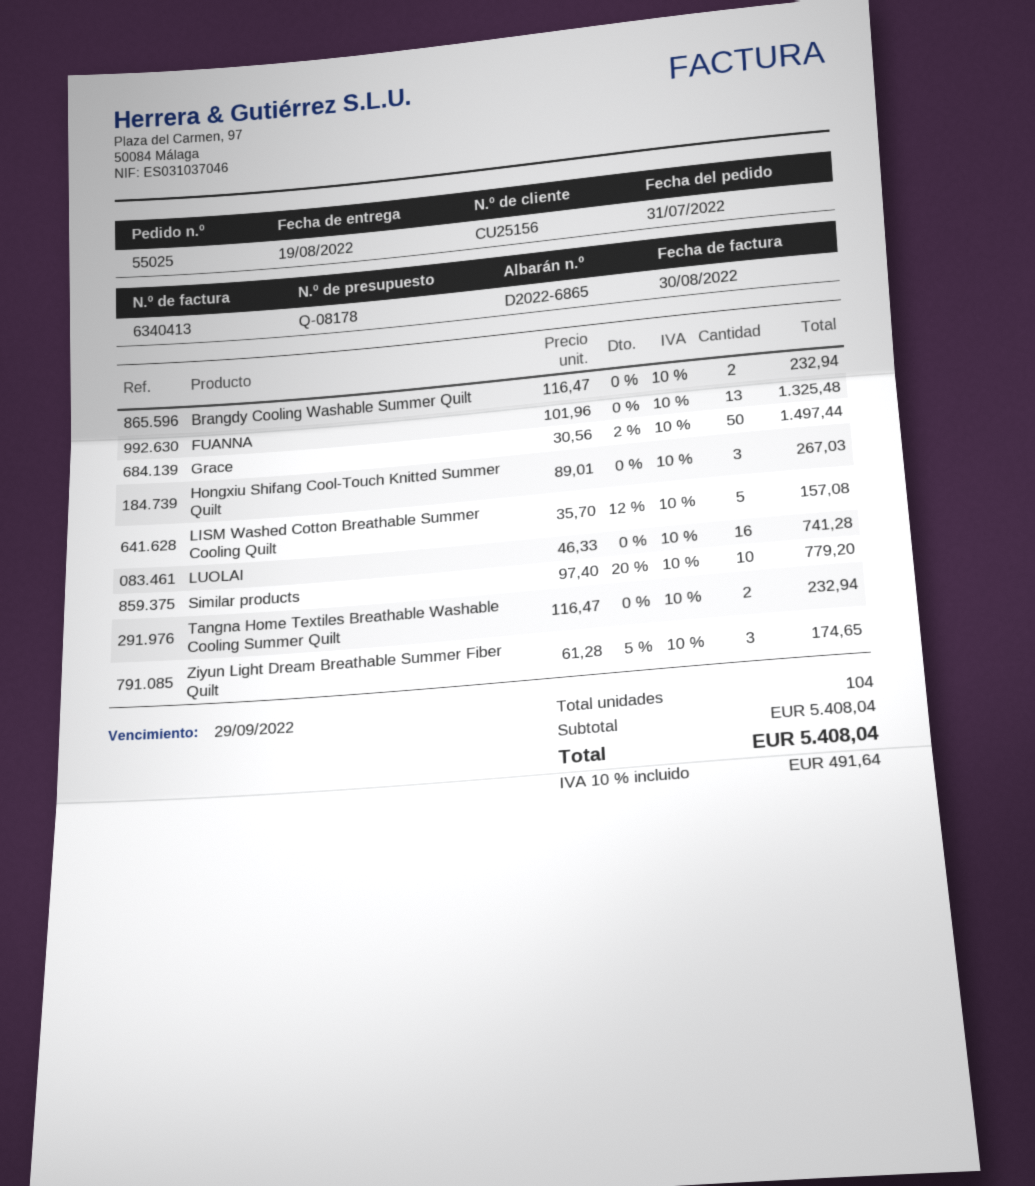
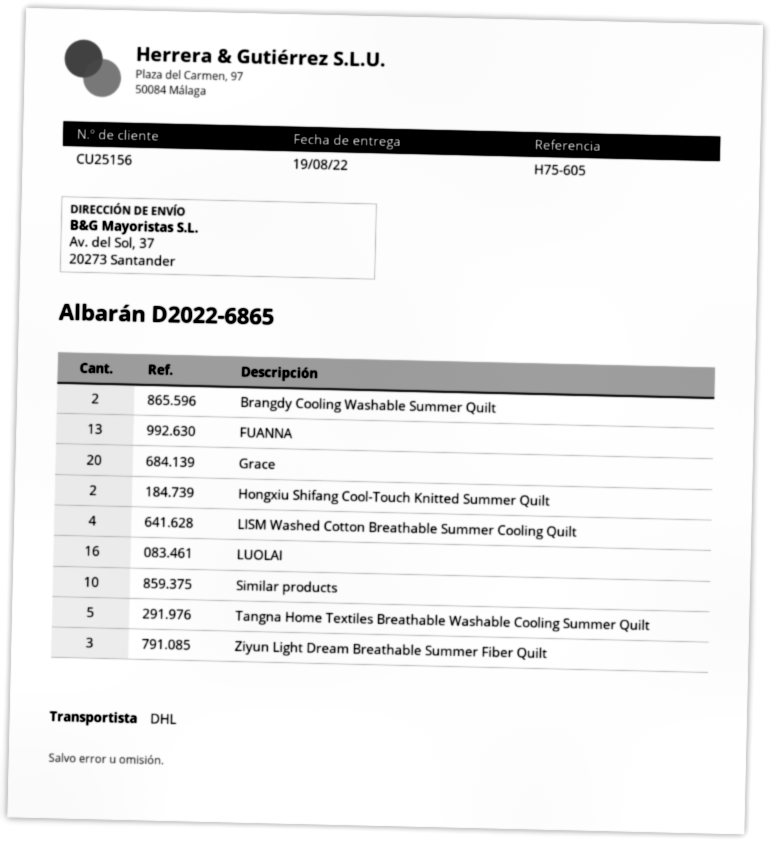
Grace: 50 -> 20
Hongxiu Shifang Cool-Touch Knitted Summer Quilt: 3 -> 2
LISM Washed Cotton Breathable Summer Cooling Quilt: 5 -> 4
Tangna Home Textiles Breathable Washable Cooling Summer Quilt: 2 -> 5

